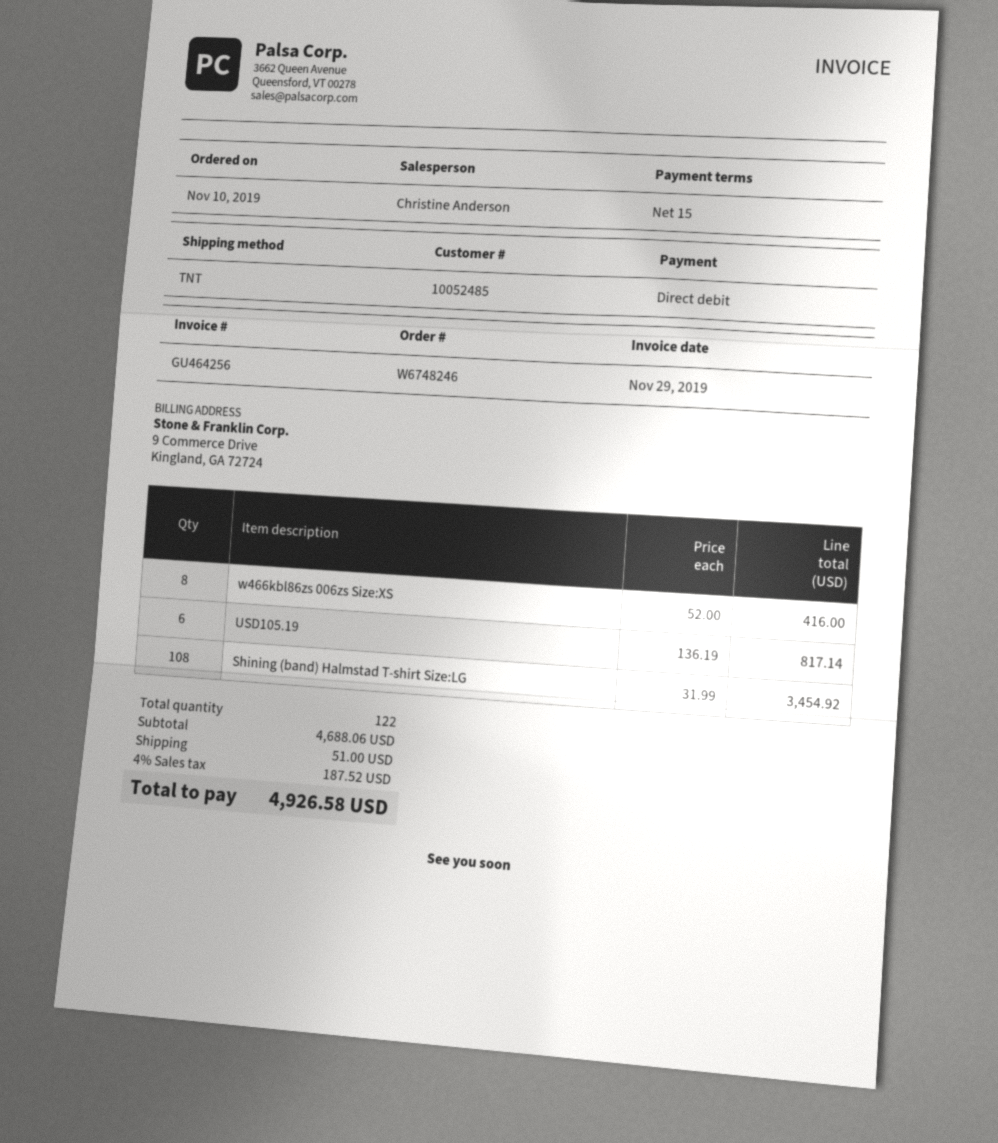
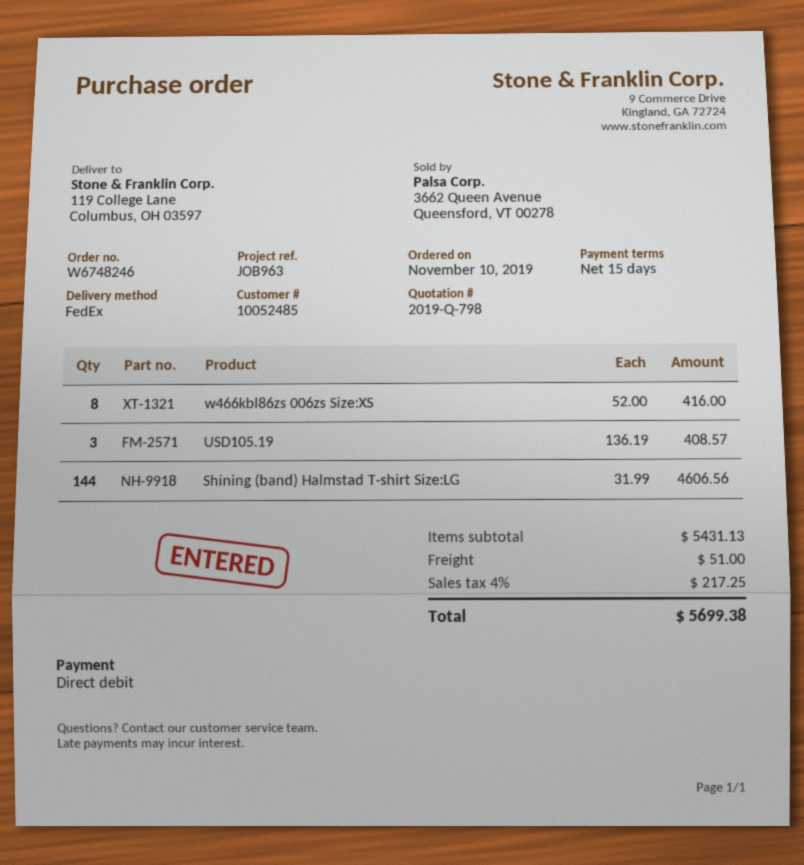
shipping method: TNT -> FedEx
USD105.19: 6 x 136.19 = 817.14 -> 3 x 136.19 = 408.57
Shining (band) Halmstad T-shirt Size:LG: 108 x 31.99 = 3454.92 -> 144 x 31.99 = 4606.56
subtotal: 4688.06 -> 5431.13
tax: 4% = 187.52 -> 4% = 217.25
total: 4926.58 -> 5699.38

